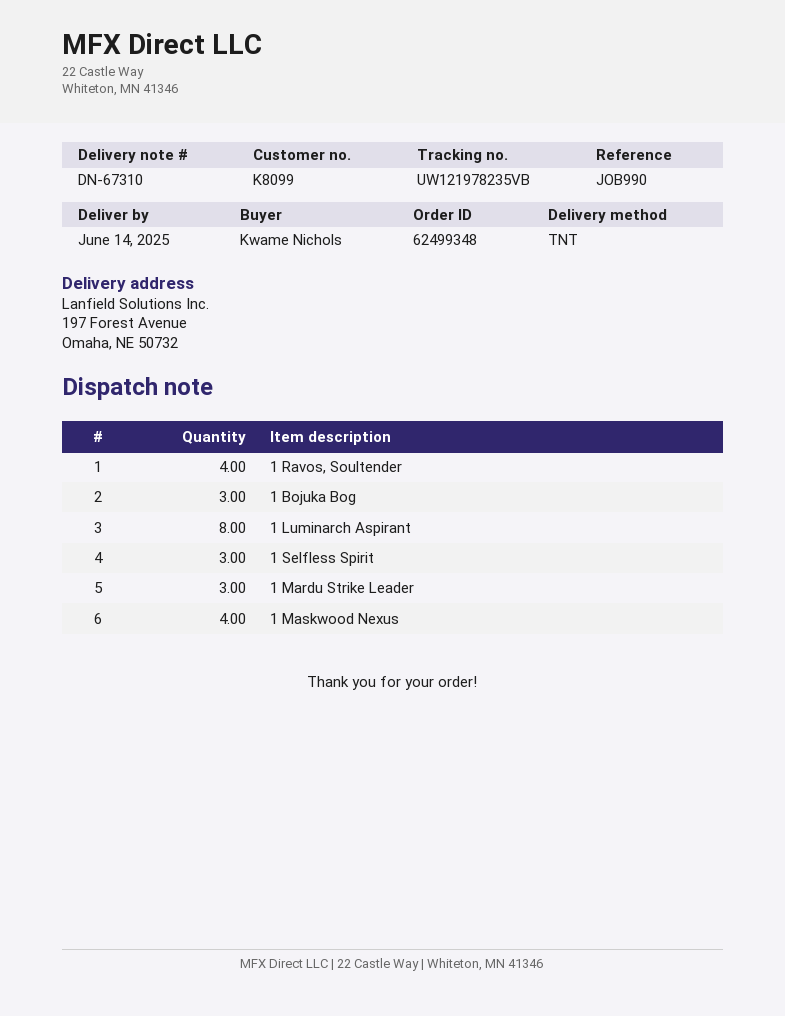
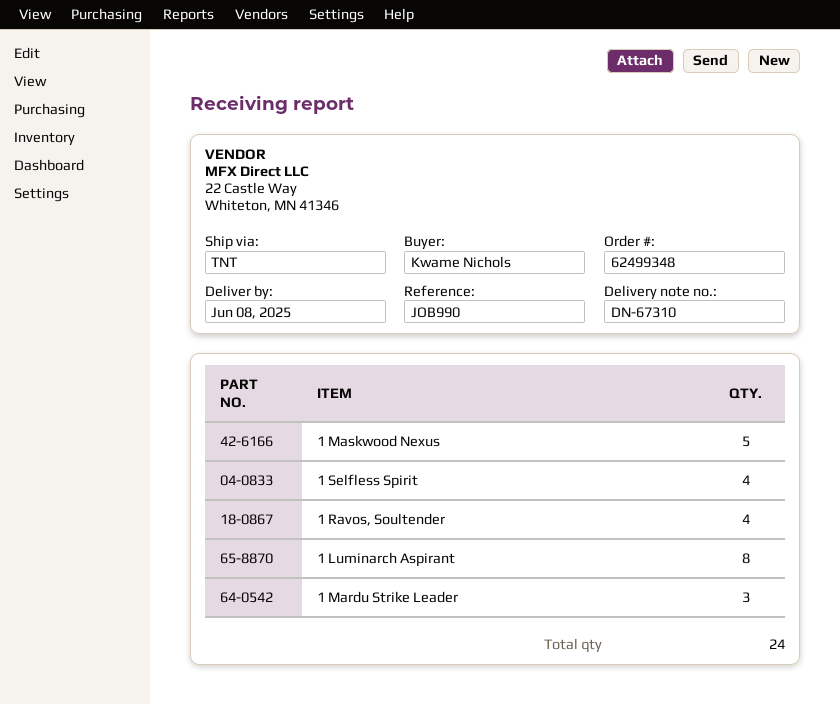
delivery date: 2025-06-14 -> 2025-06-08
1 Bojuka Bog: 3 -> none
1 Selfless Spirit: 3 -> 4
1 Maskwood Nexus: 4 -> 5

